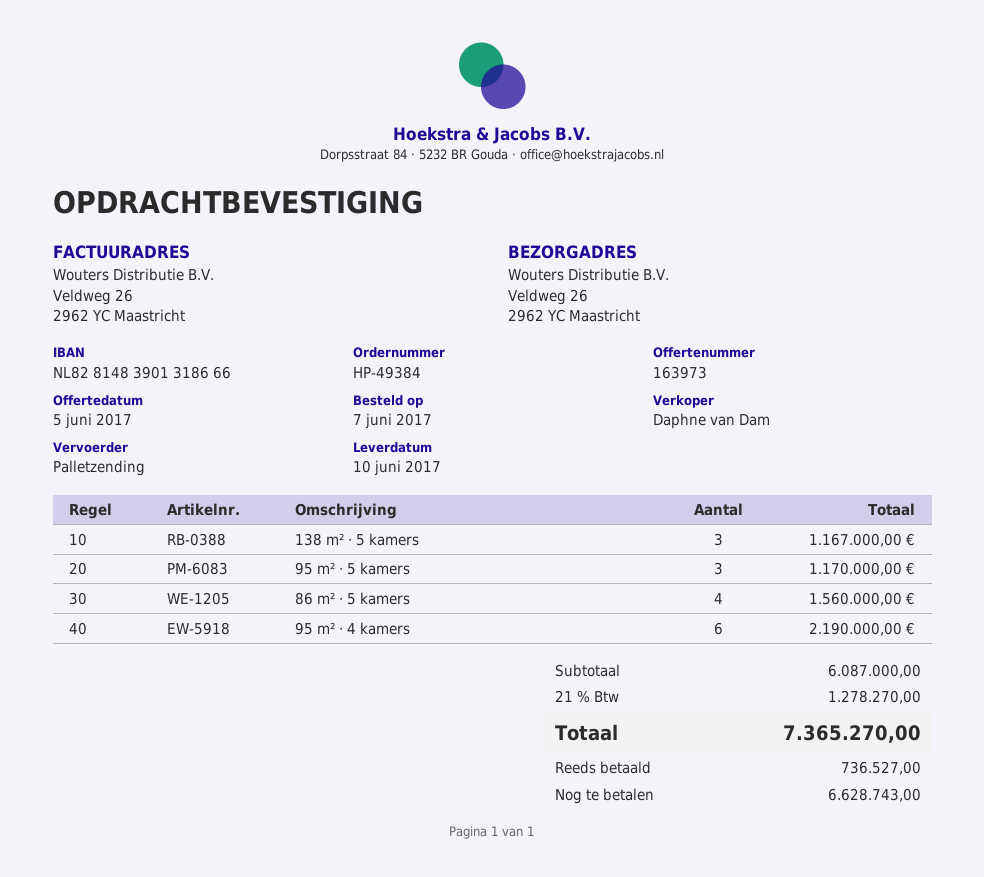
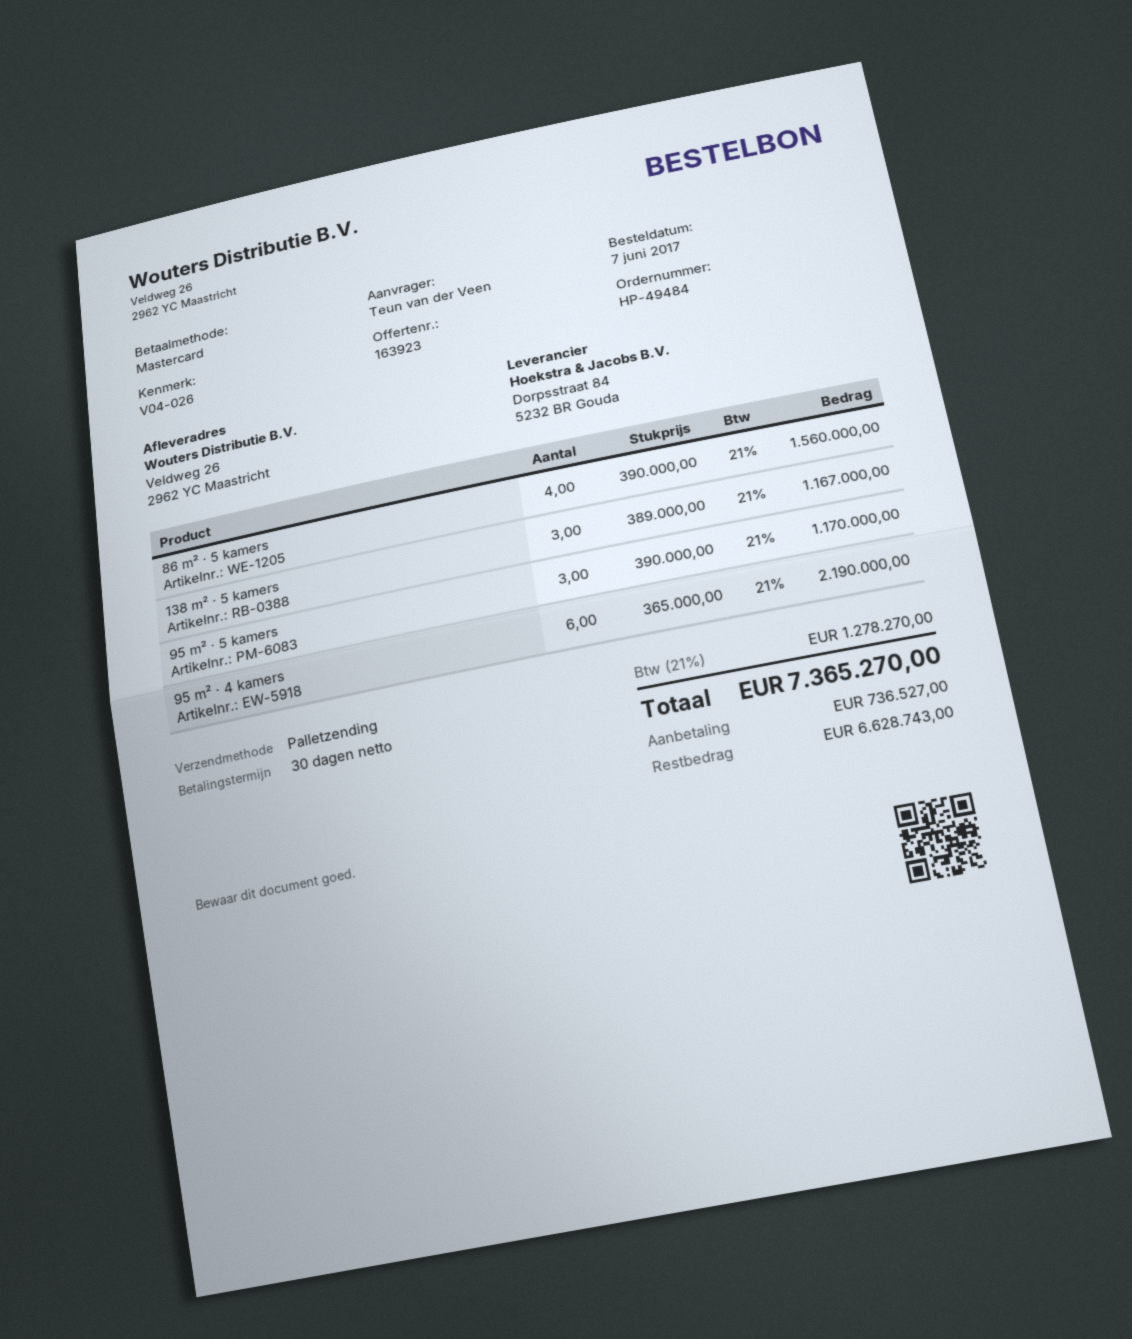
quote number: 163973 -> 163923
order number: HP-49384 -> HP-49484

